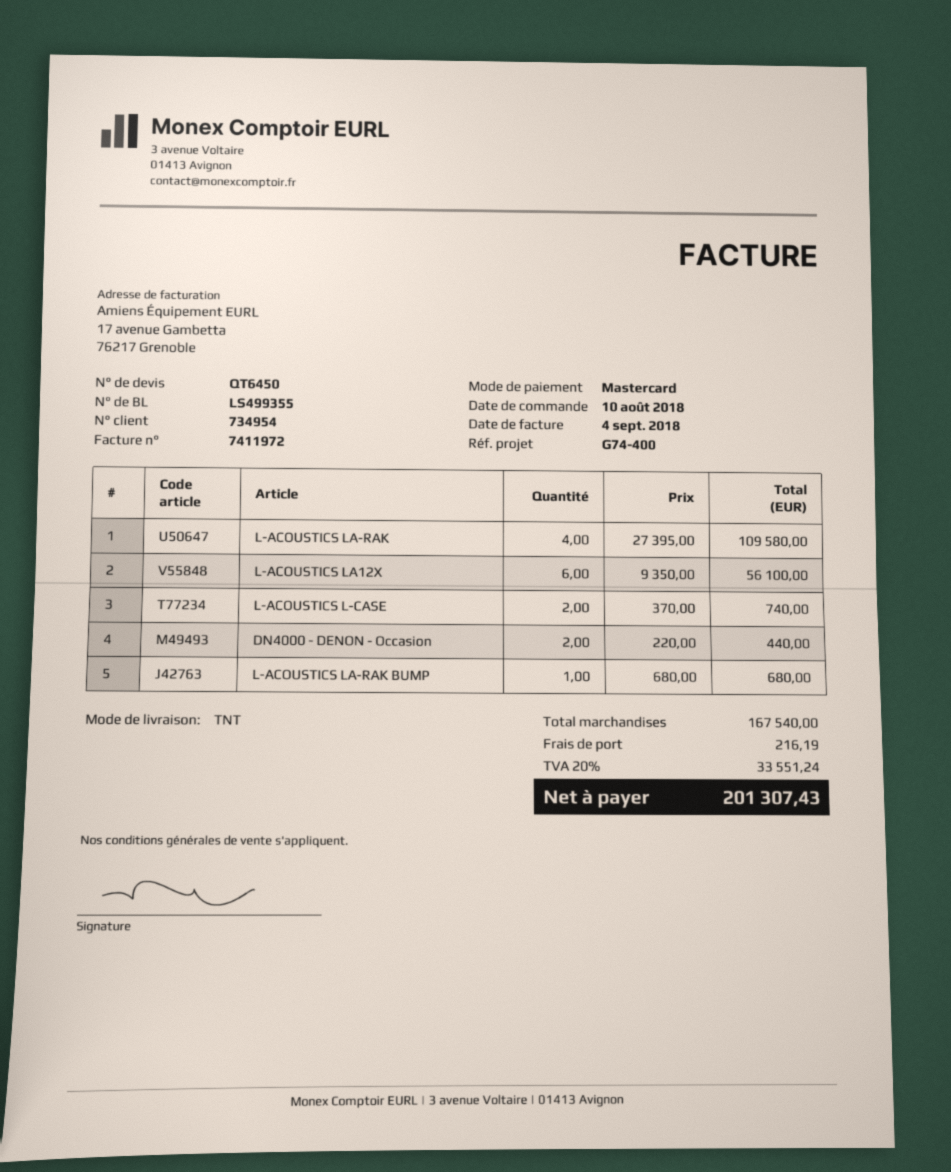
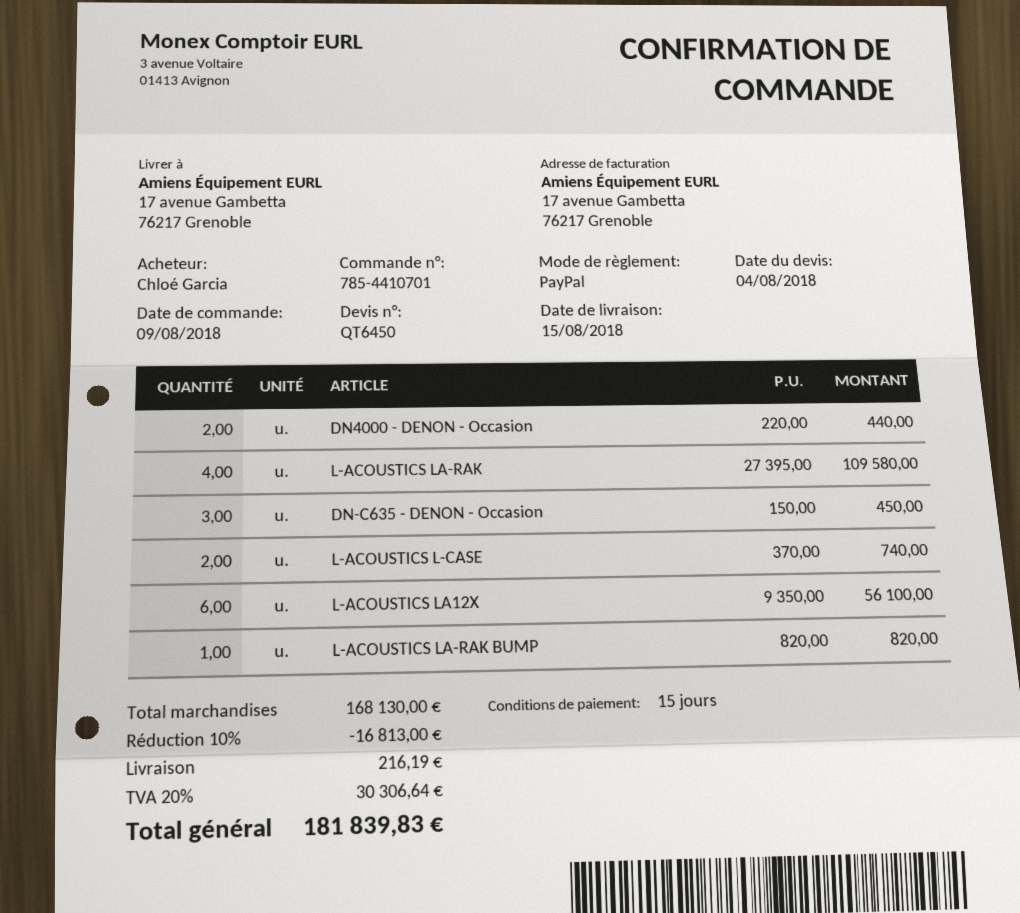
order date: 2018-08-10 -> 2018-08-09
payment method: Mastercard -> PayPal
L-ACOUSTICS LA-RAK BUMP: 1 x 680.00 = 680.00 -> 1 x 820.00 = 820.00
DN-C635 - DENON - Occasion: none -> 3 x 150.00 = 450.00
subtotal: 167540.00 -> 168130.00
discount: none -> 10% = 16813.00
tax: 20% = 33551.24 -> 20% = 30306.64
total: 201307.43 -> 181839.83

